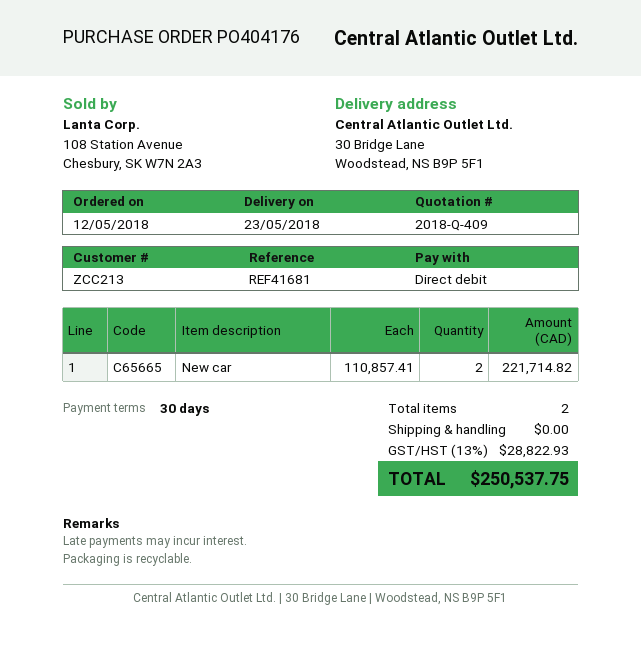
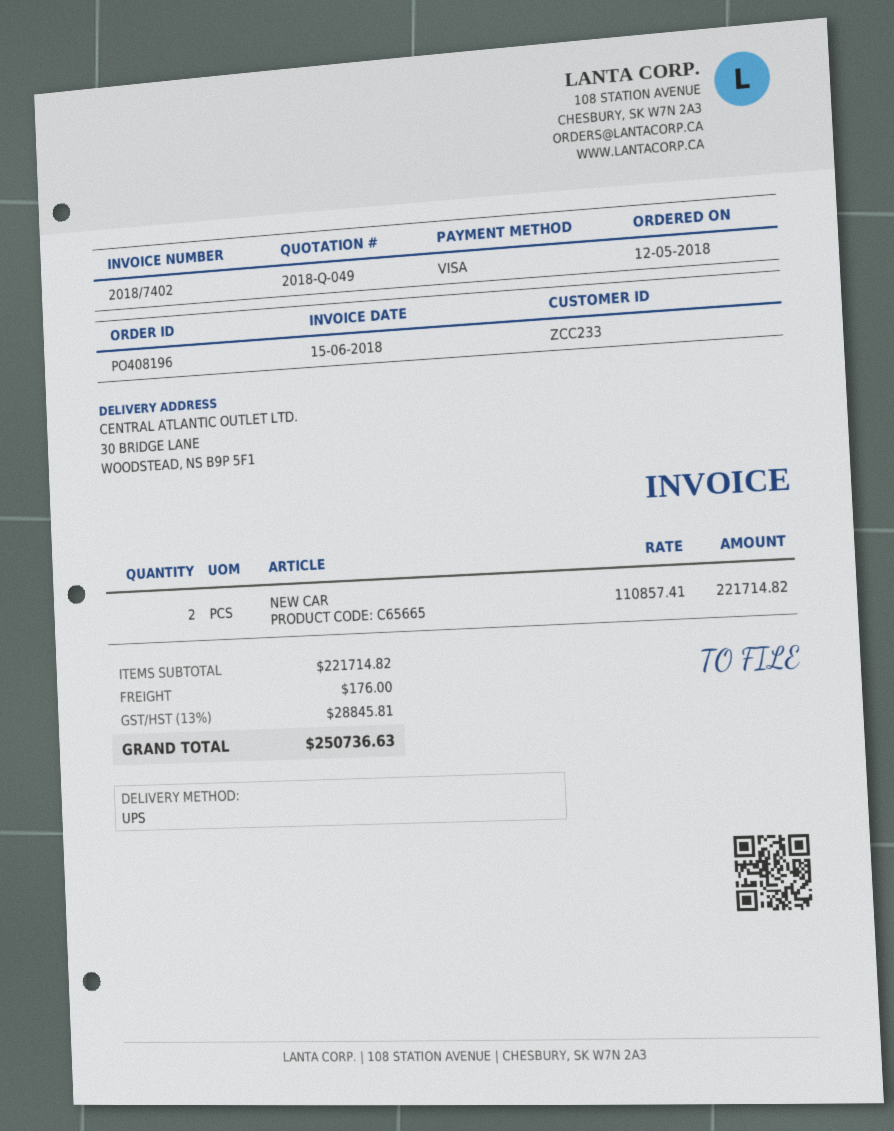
quote number: 2018-Q-409 -> 2018-Q-049
order number: PO404176 -> PO408196
customer number: ZCC213 -> ZCC233
payment method: direct debit -> Visa
shipping: 0.00 -> 176.00
tax: 13% = 28822.93 -> 13% = 28845.81
total: 250537.75 -> 250736.63

